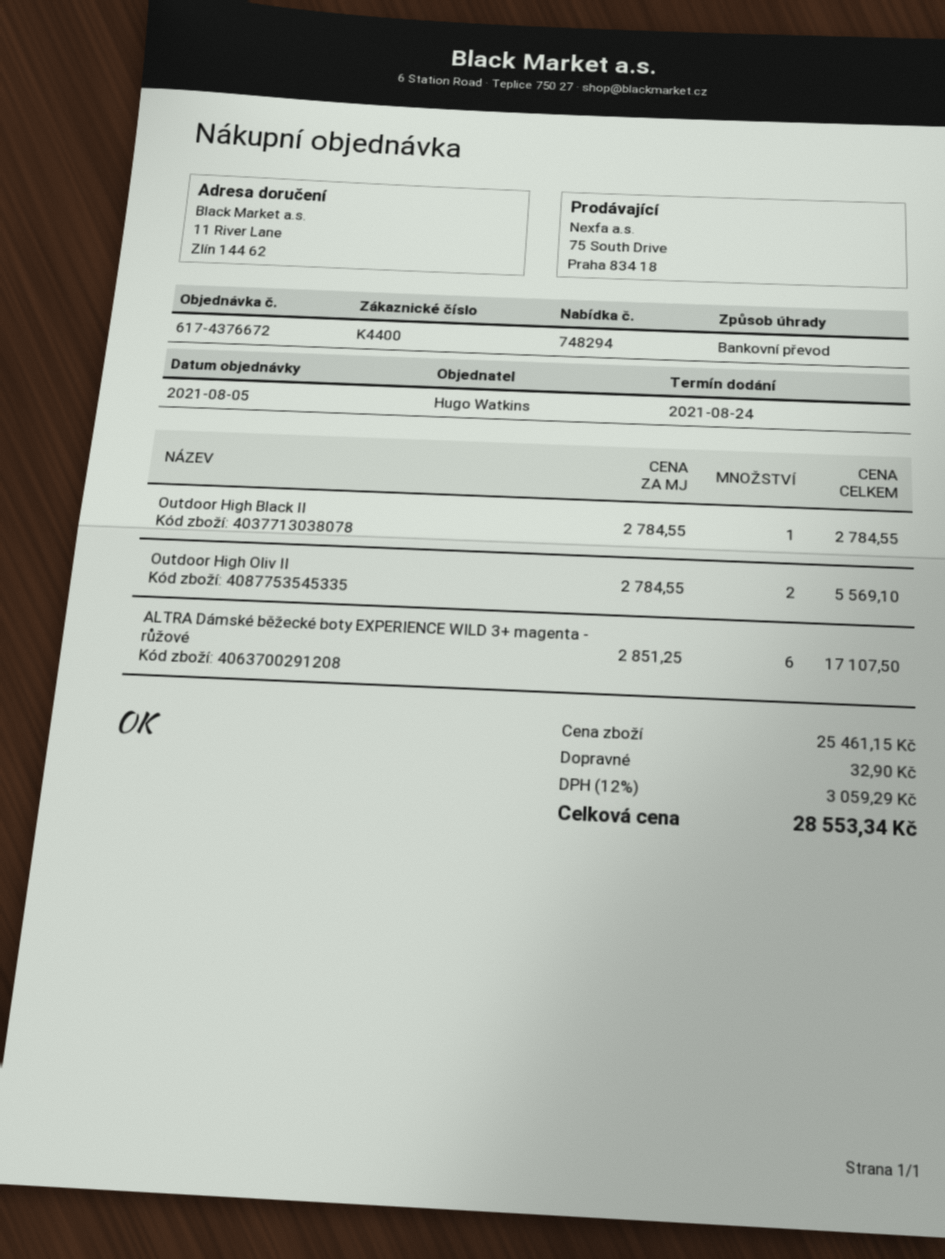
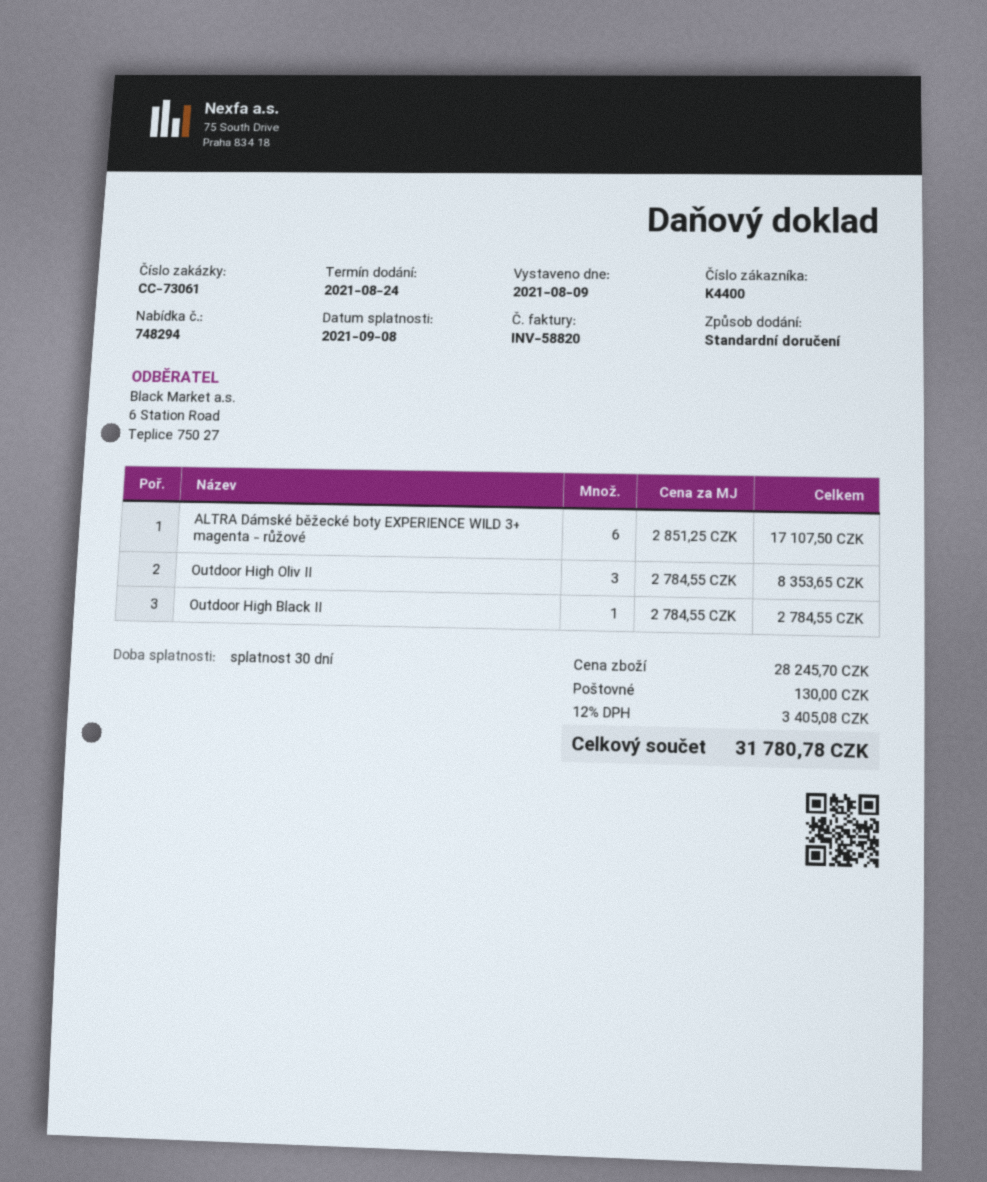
Outdoor High Oliv II: 2 x 2784.55 = 5569.10 -> 3 x 2784.55 = 8353.65
subtotal: 25461.15 -> 28245.70
shipping: 32.90 -> 130.00
tax: 12% = 3059.29 -> 12% = 3405.08
total: 28553.34 -> 31780.78

